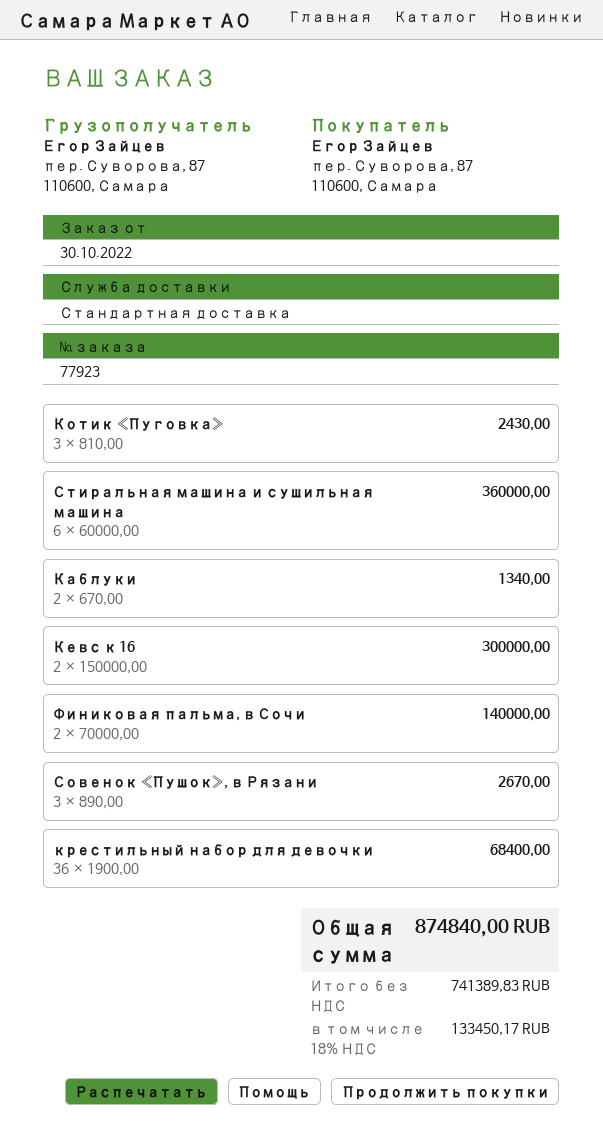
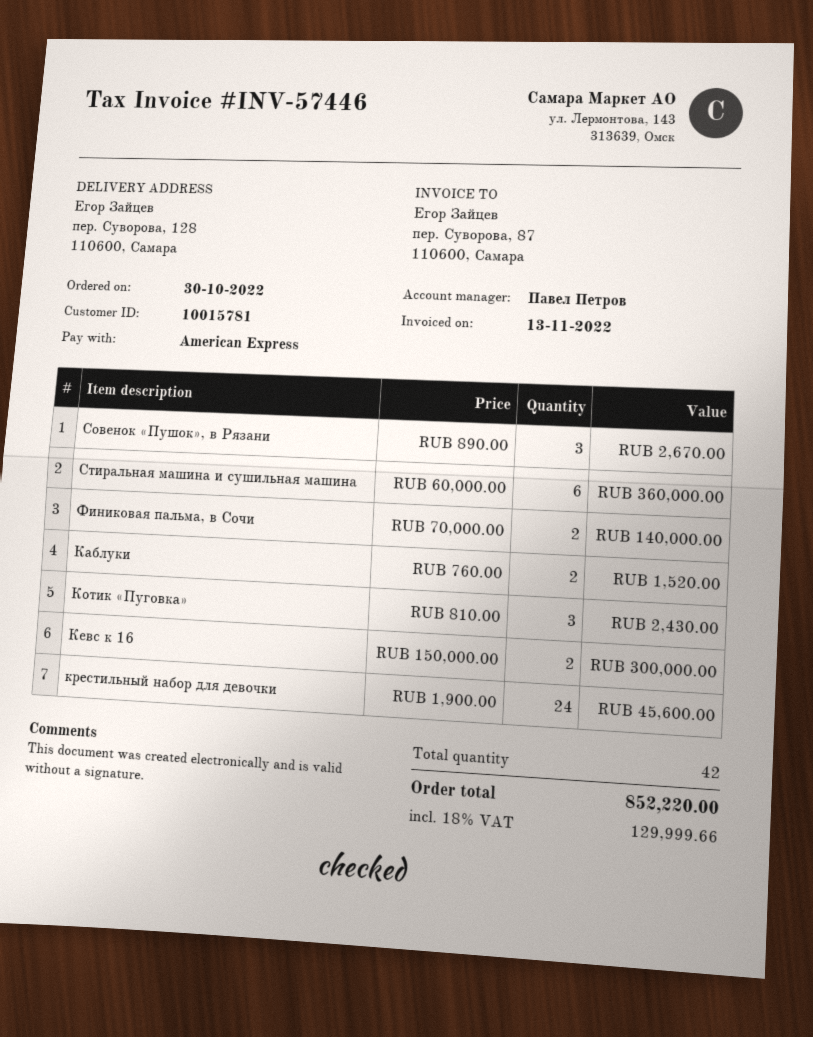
ship to: пер. Суворова, 87, 110600, Самара -> пер. Суворова, 128, 110600, Самара
Каблуки: 2 x 670.00 = 1340.00 -> 2 x 760.00 = 1520.00
крестильный набор для девочки: 36 x 1900.00 = 68400.00 -> 24 x 1900.00 = 45600.00
tax: 18% = 133450.17 -> 18% = 129999.66
total: 874840.00 -> 852220.00

